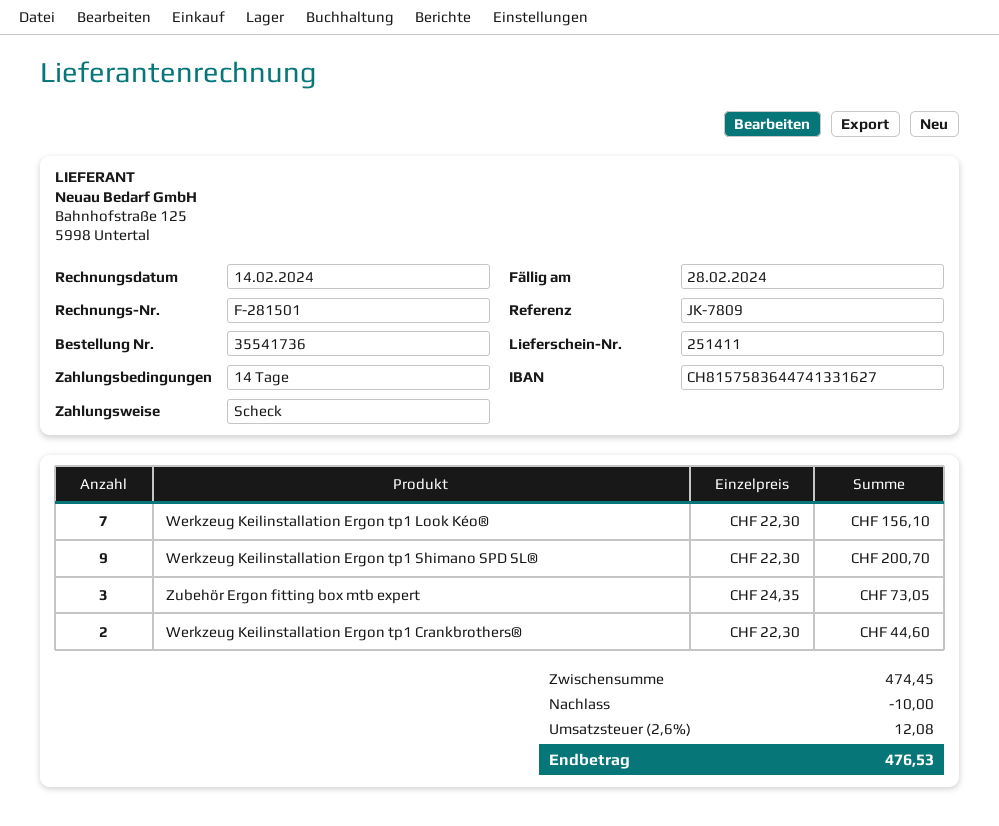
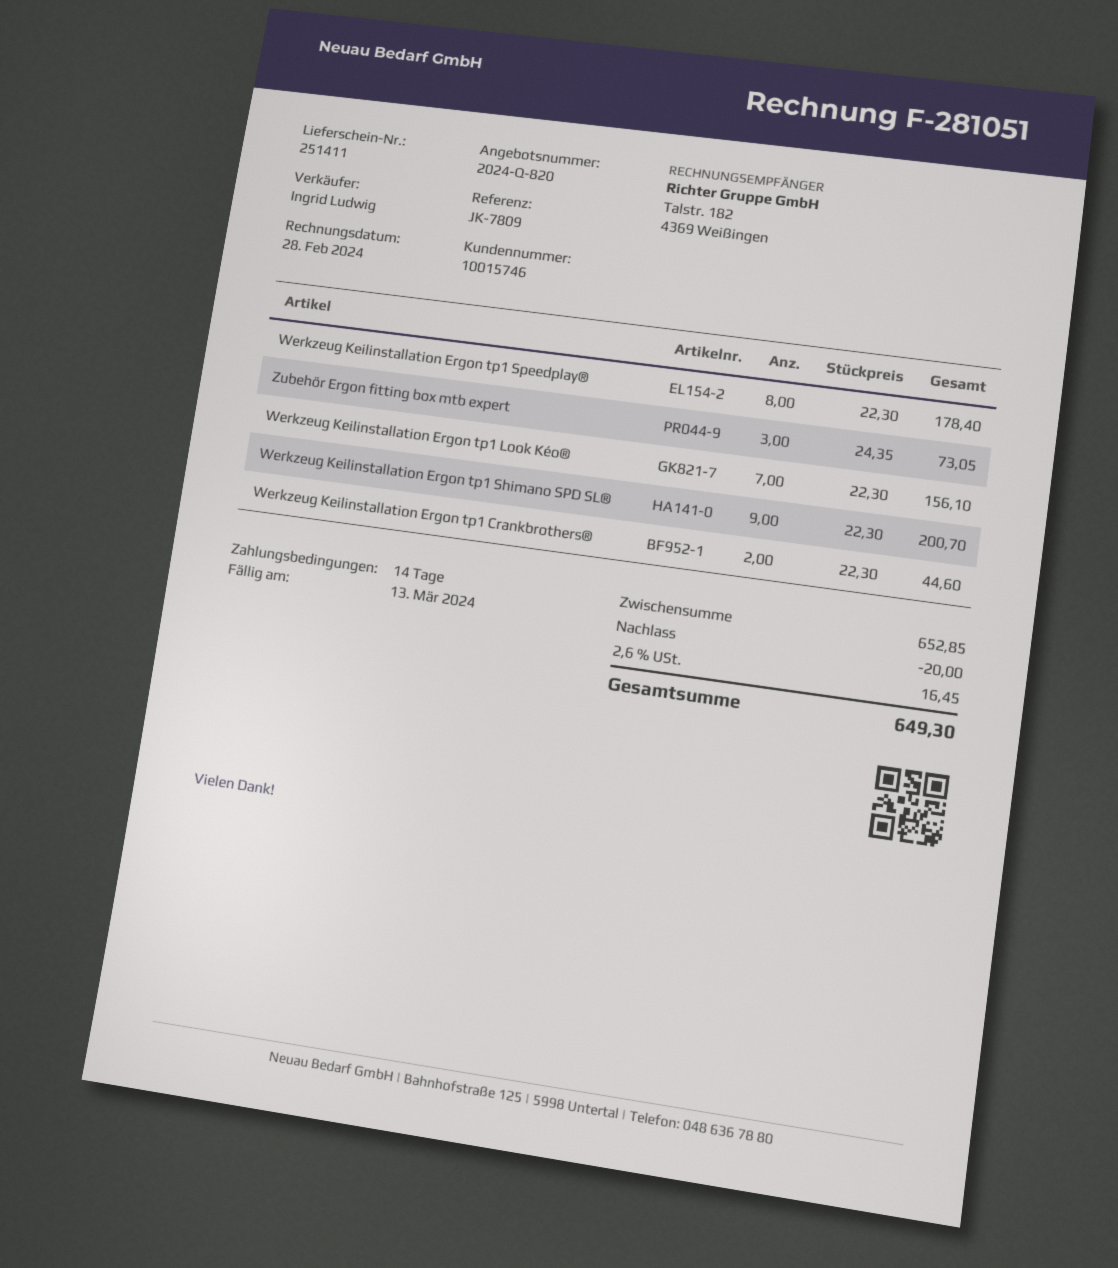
invoice number: F-281501 -> F-281051
invoice date: 2024-02-14 -> 2024-02-28
due date: 2024-02-28 -> 2024-03-13
Werkzeug Keilinstallation Ergon tp1 Speedplay®: none -> 8 x 22.30 = 178.40
subtotal: 474.45 -> 652.85
discount: 10.00 -> 20.00
tax: 2.6% = 12.08 -> 2.6% = 16.45
total: 476.53 -> 649.30

